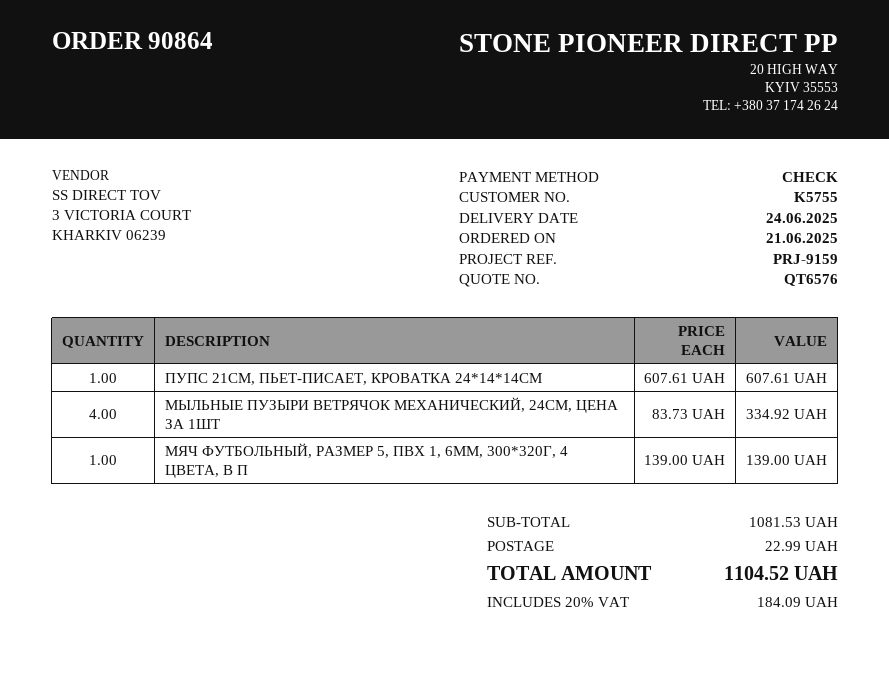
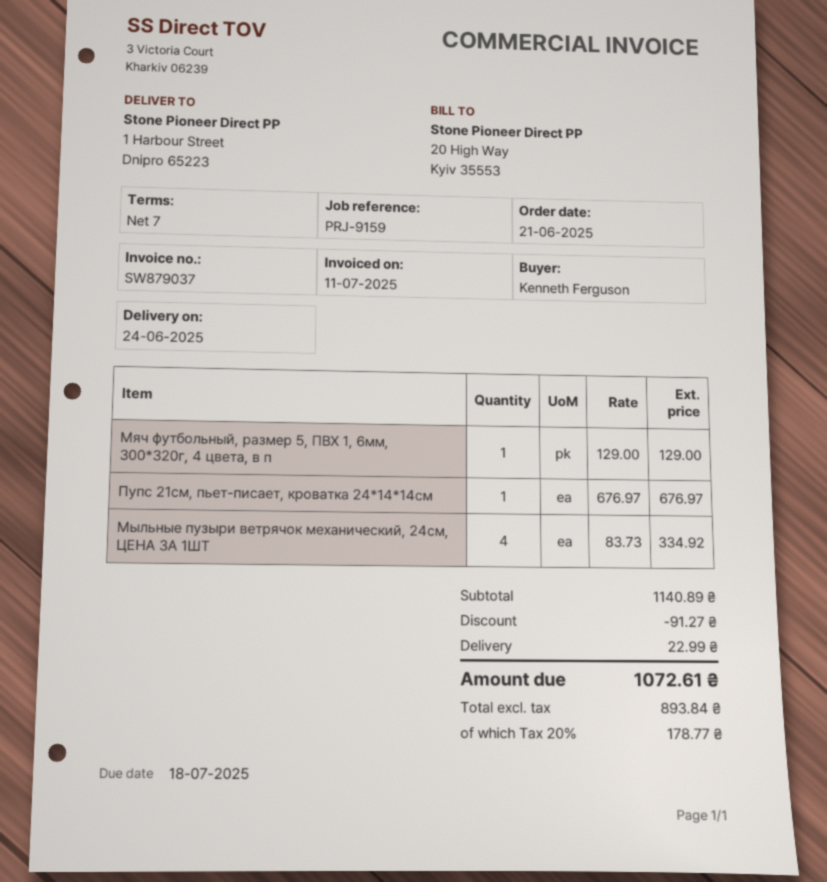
ПУПС 21СМ, ПЬЕТ-ПИСАЕТ, КРОВАТКА 24*14*14СМ: 1 x 607.61 = 607.61 -> 1 x 676.97 = 676.97
МЯЧ ФУТБОЛЬНЫЙ, РАЗМЕР 5, ПВХ 1, 6ММ, 300*320Г, 4 ЦВЕТА, В П: 1 x 139.00 = 139.00 -> 1 x 129.00 = 129.00
subtotal: 1081.53 -> 1140.89
discount: none -> 91.27
tax: 20% = 184.09 -> 20% = 178.77
total: 1104.52 -> 1072.61

